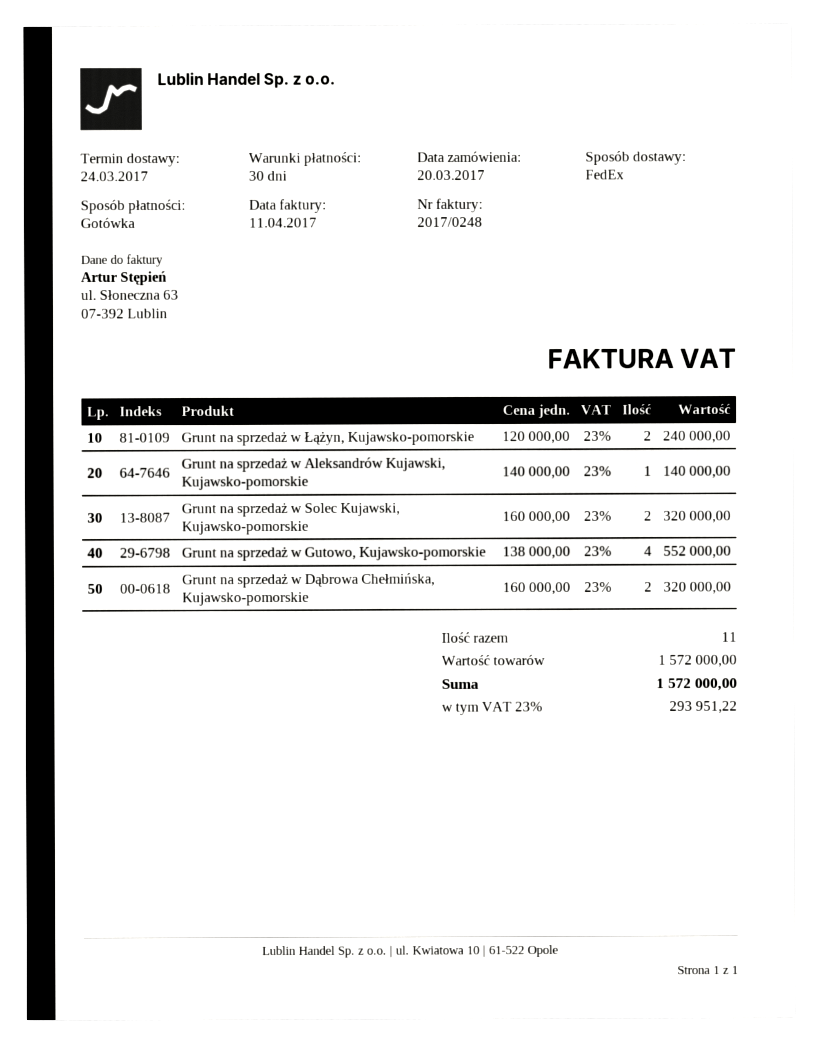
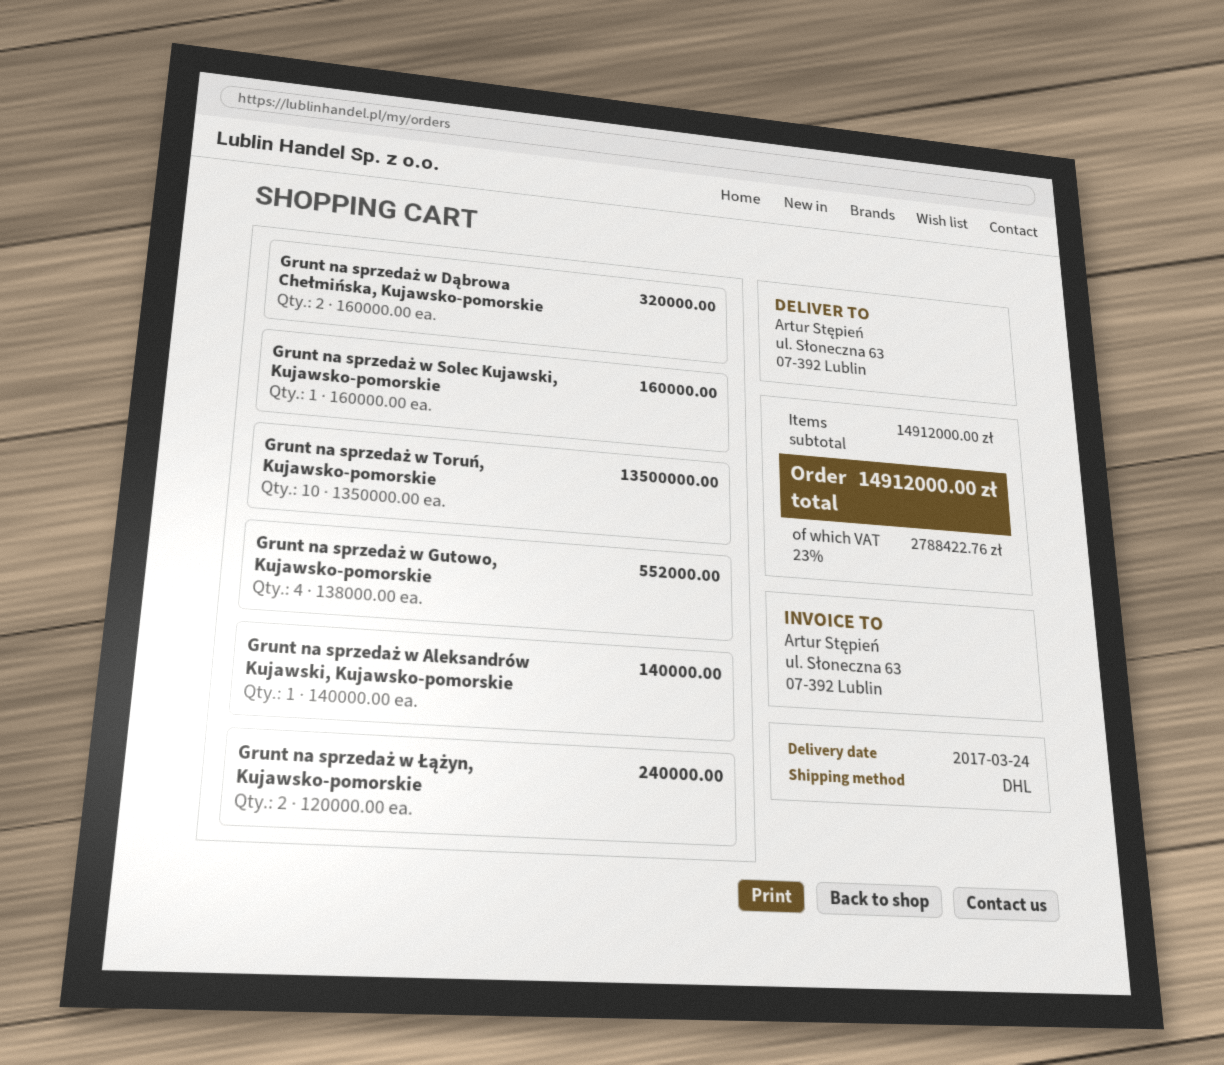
shipping method: FedEx -> DHL
Grunt na sprzedaż w Solec Kujawski, Kujawsko-pomorskie: 2 x 160000.00 = 320000.00 -> 1 x 160000.00 = 160000.00
Grunt na sprzedaż w Toruń, Kujawsko-pomorskie: none -> 10 x 1350000.00 = 13500000.00
subtotal: 1572000.00 -> 14912000.00
tax: 23% = 293951.22 -> 23% = 2788422.76
total: 1572000.00 -> 14912000.00

